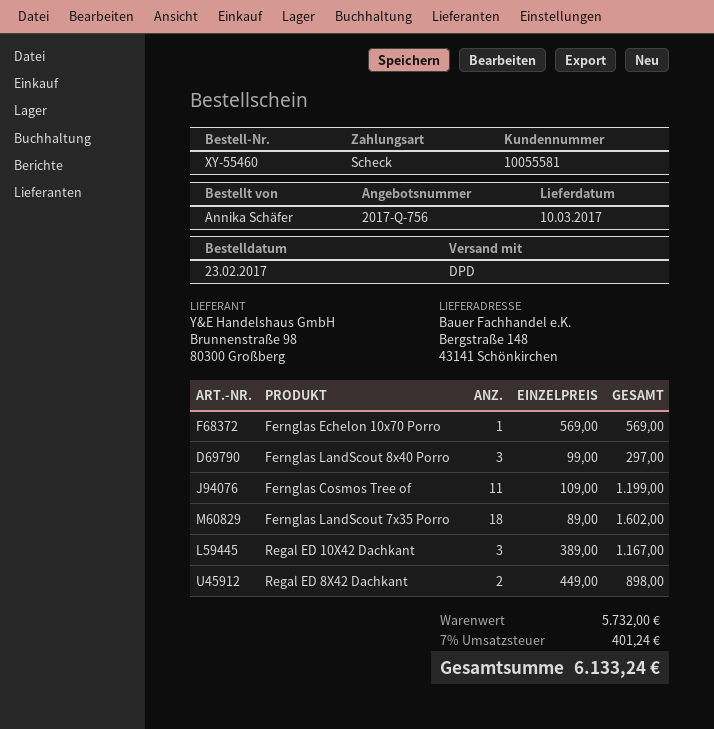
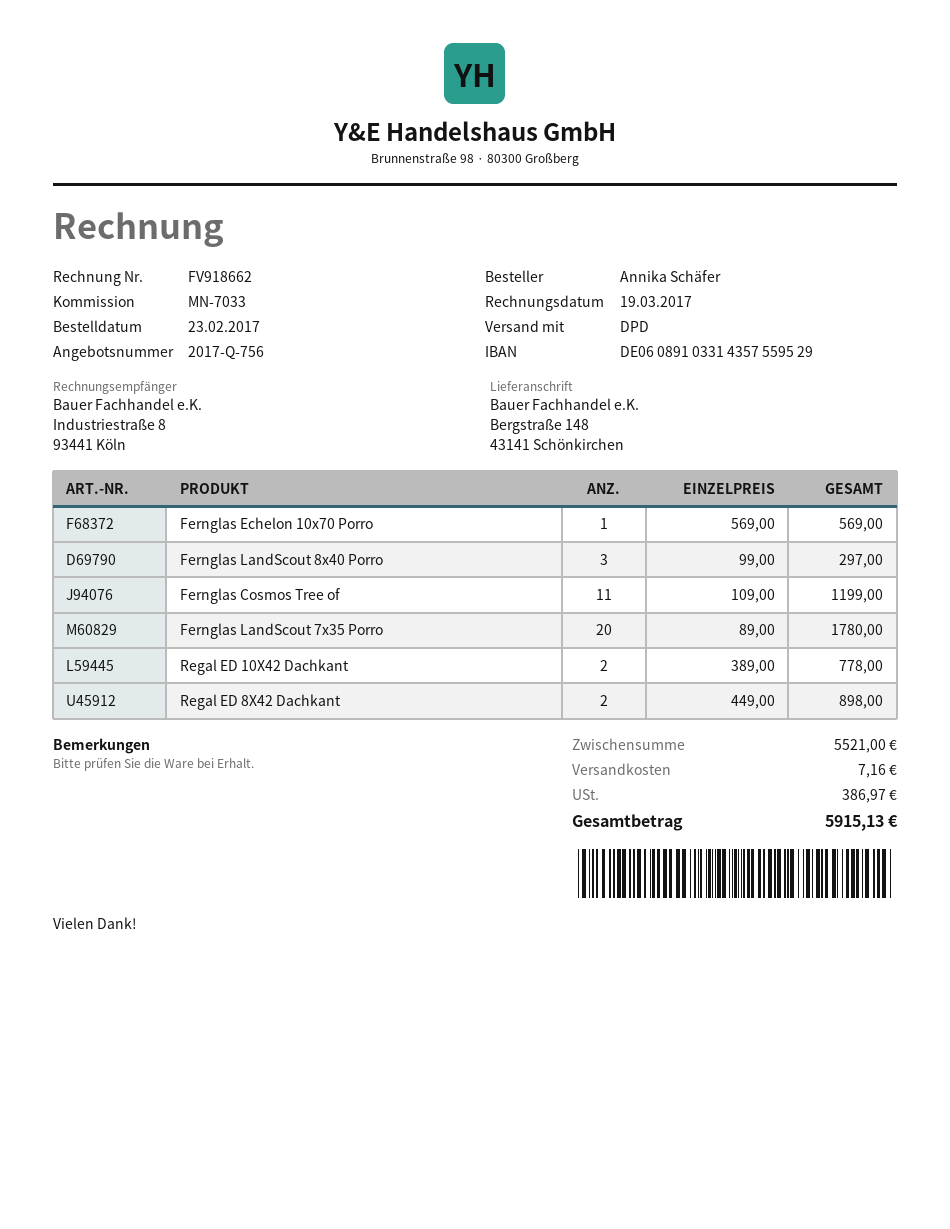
Fernglas LandScout 7x35 Porro: 18 x 89.00 = 1602.00 -> 20 x 89.00 = 1780.00
Regal ED 10X42 Dachkant: 3 x 389.00 = 1167.00 -> 2 x 389.00 = 778.00
subtotal: 5732.00 -> 5521.00
shipping: none -> 7.16
tax: 401.24 -> 386.97
total: 6133.24 -> 5915.13

